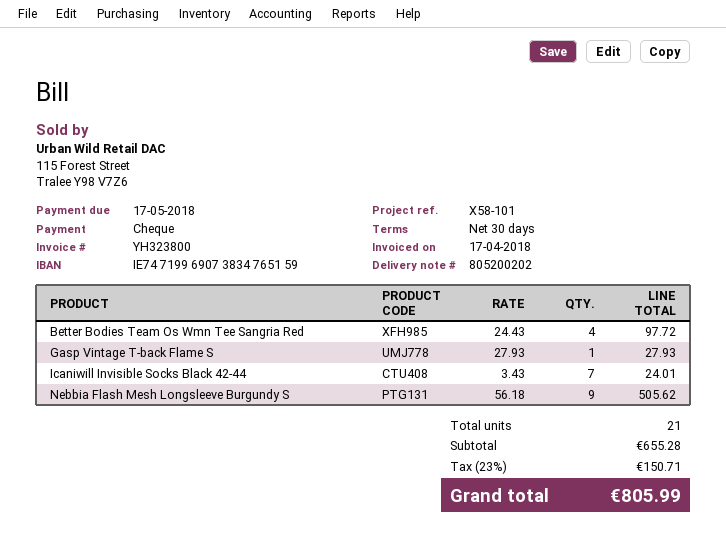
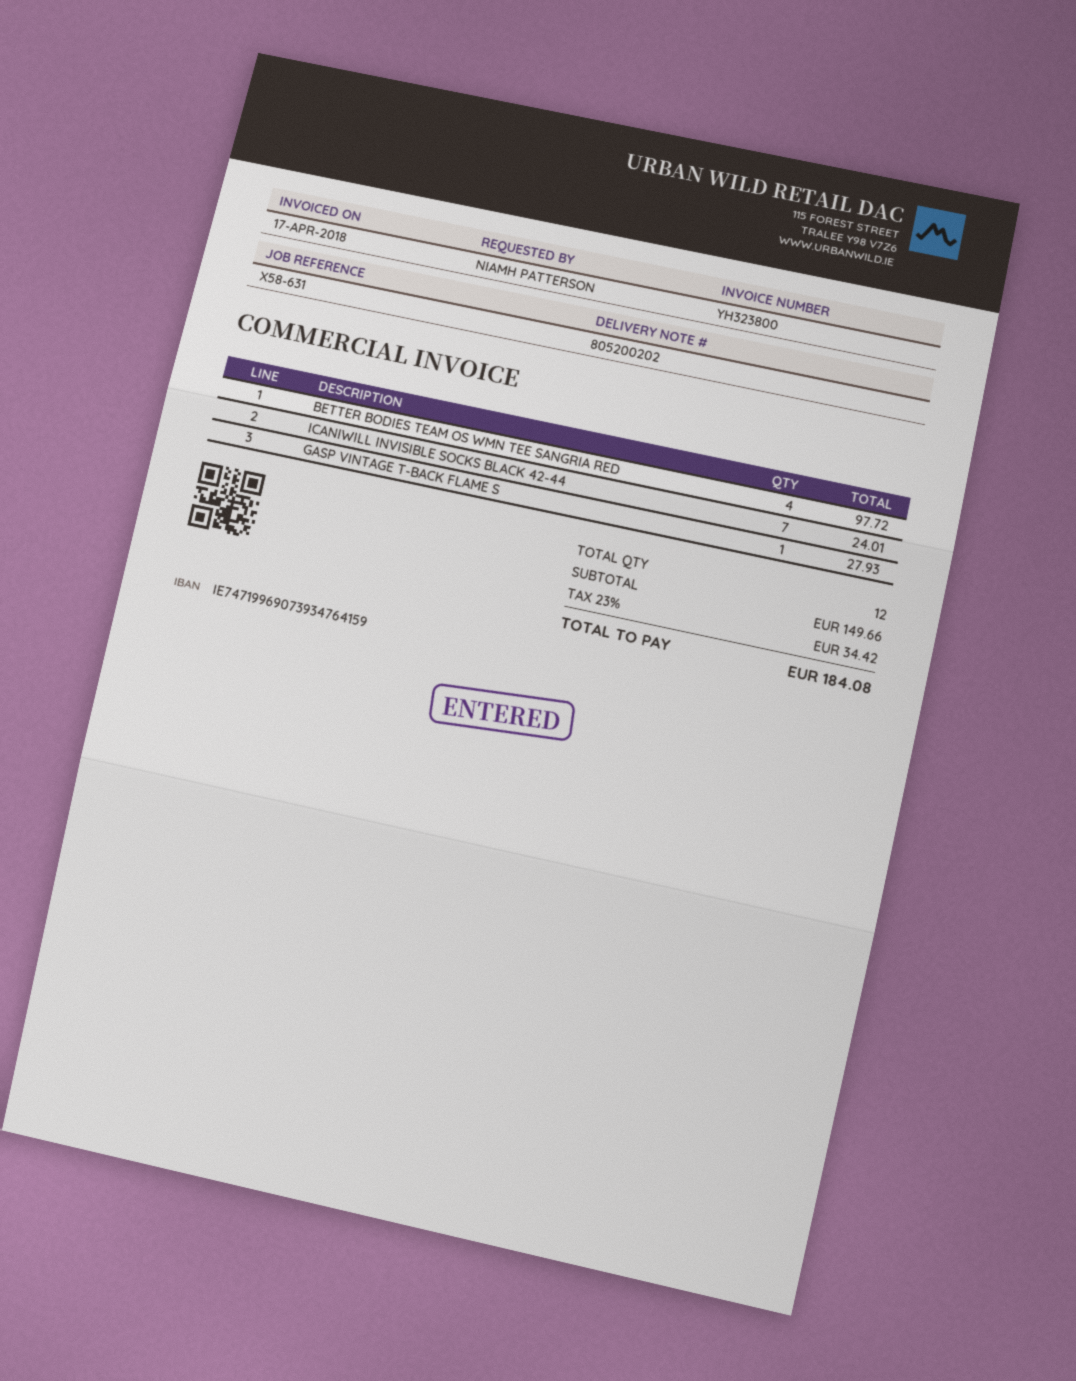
reference: X58-101 -> X58-631
bank account: IE74719969073834765159 -> IE74719969073934764159
Nebbia Flash Mesh Longsleeve Burgundy S: 9 for 505.62 -> none
total quantity: 21 -> 12
subtotal: 655.28 -> 149.66
tax: 23% = 150.71 -> 23% = 34.42
total: 805.99 -> 184.08

